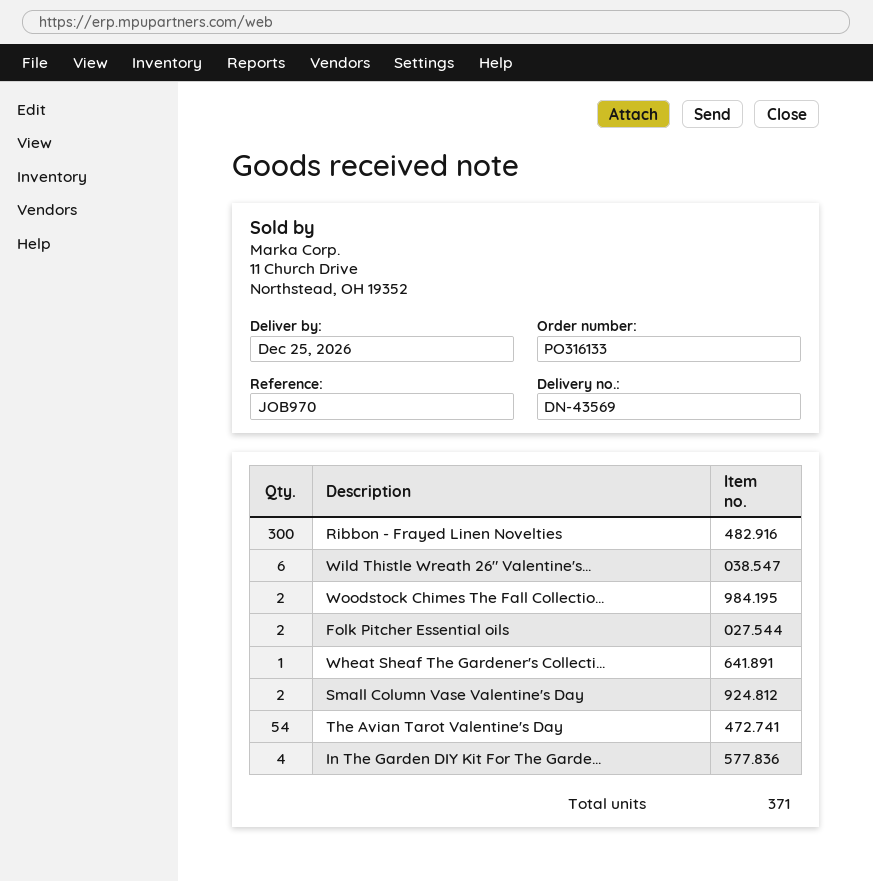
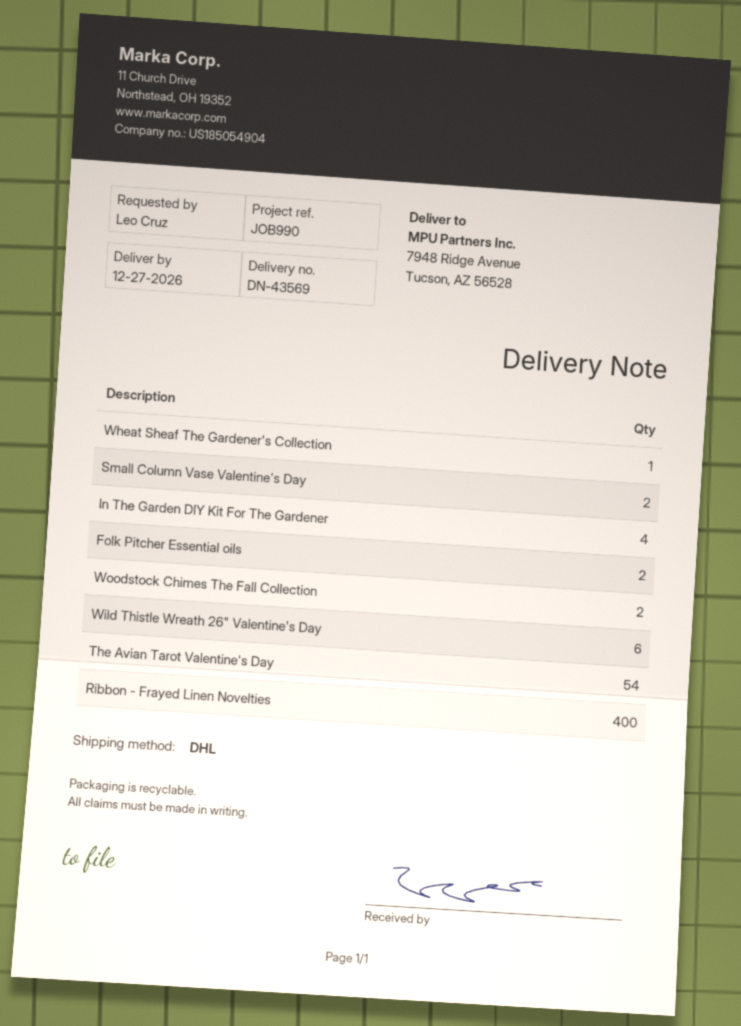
delivery date: 2026-12-25 -> 2026-12-27
reference: JOB970 -> JOB990
Ribbon - Frayed Linen Novelties: 300 -> 400

